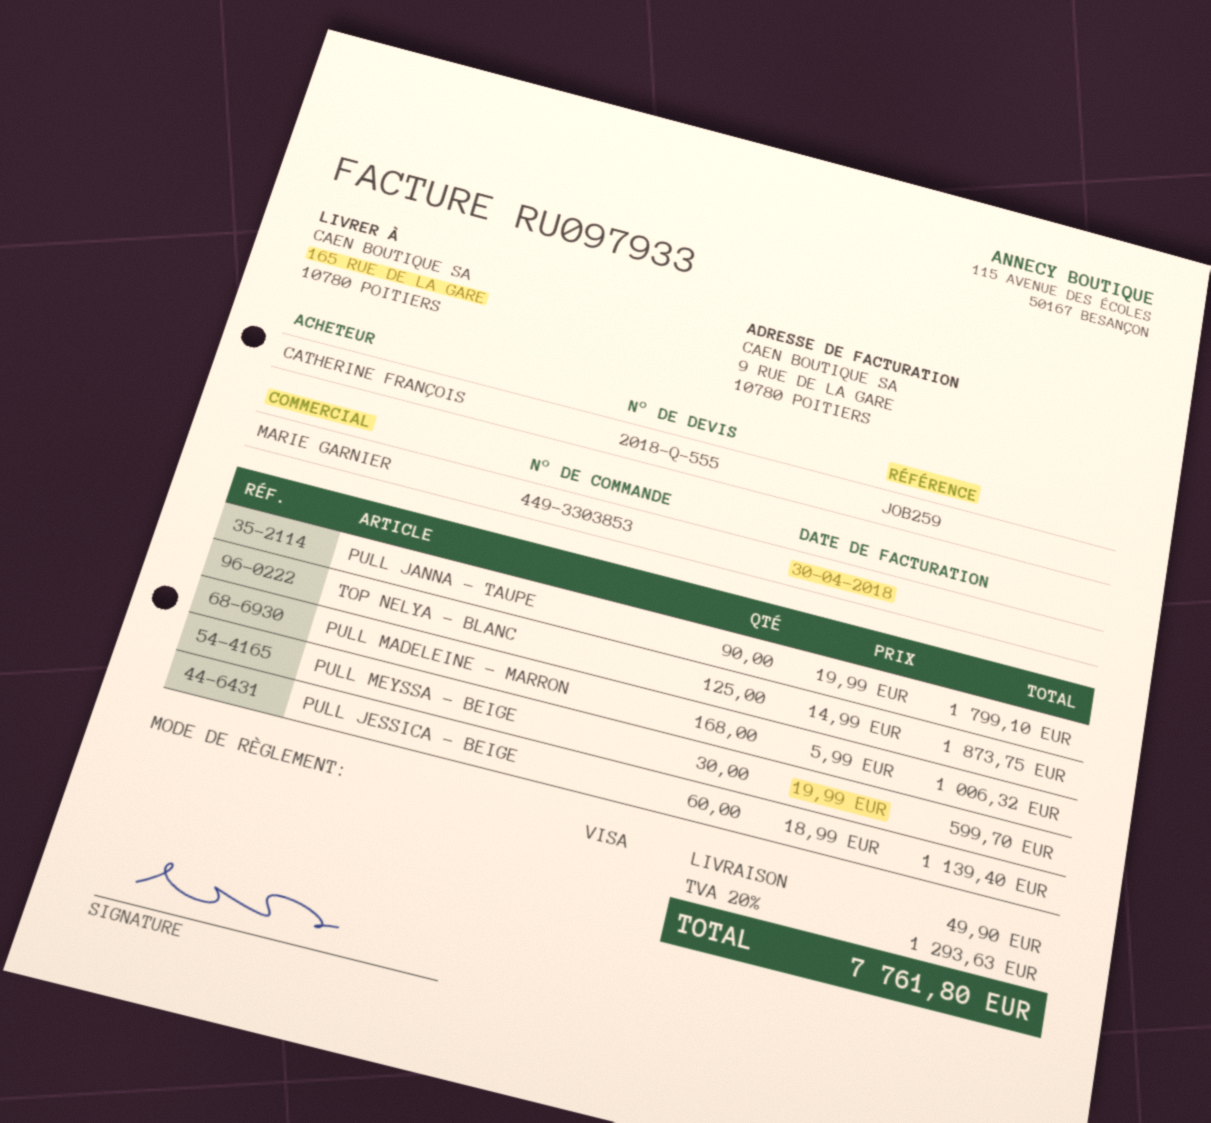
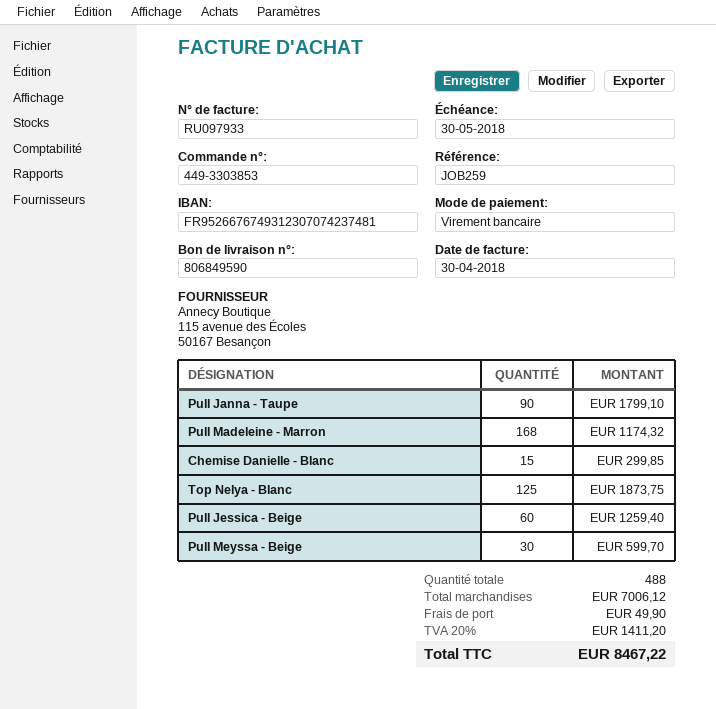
payment method: Visa -> bank transfer
PULL MADELEINE - MARRON: 168 for 1006.32 -> 168 for 1174.32
PULL JESSICA - BEIGE: 60 for 1139.40 -> 60 for 1259.40
Chemise Danielle - Blanc: none -> 15 for 299.85
tax: 20% = 1293.63 -> 20% = 1411.20
total: 7761.80 -> 8467.22

